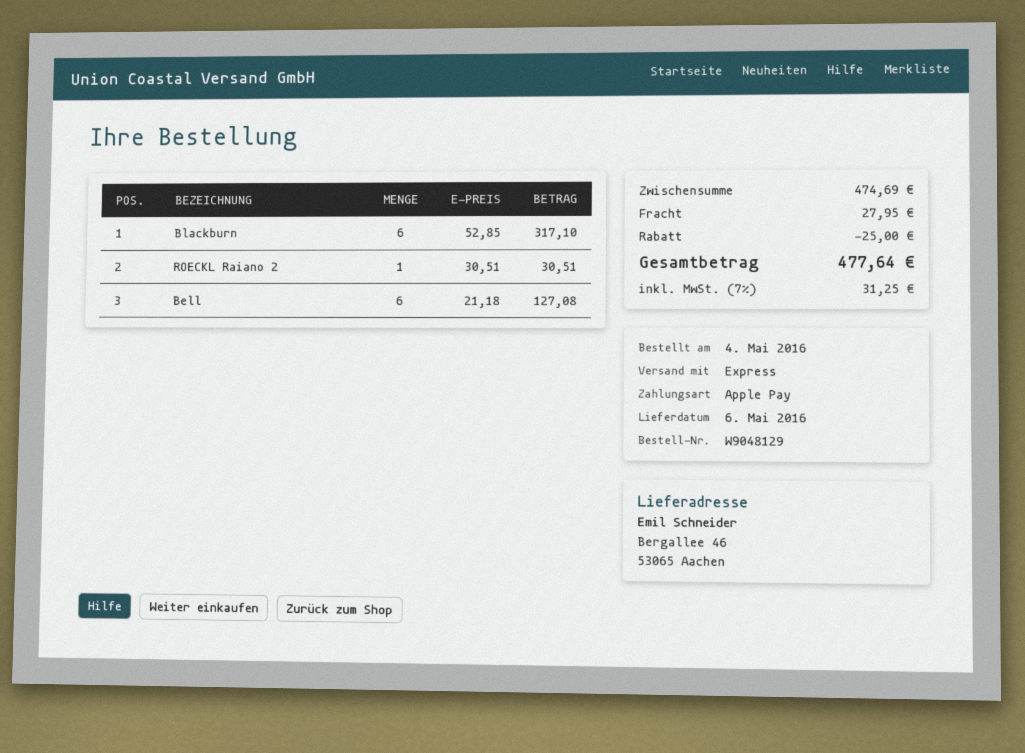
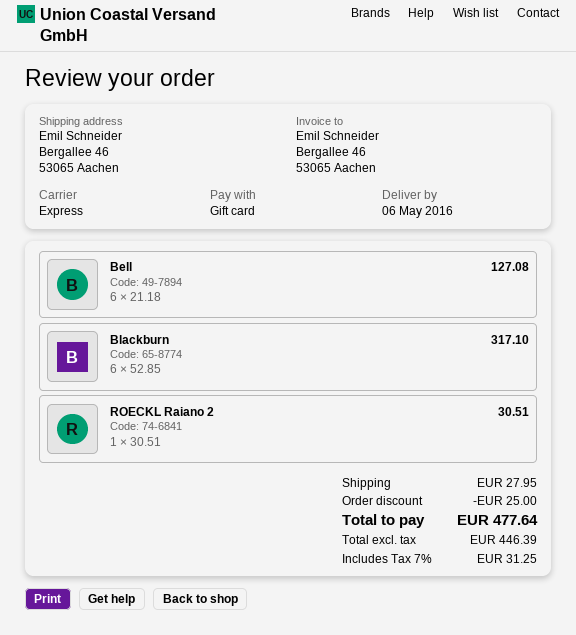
payment method: Apple Pay -> gift card

